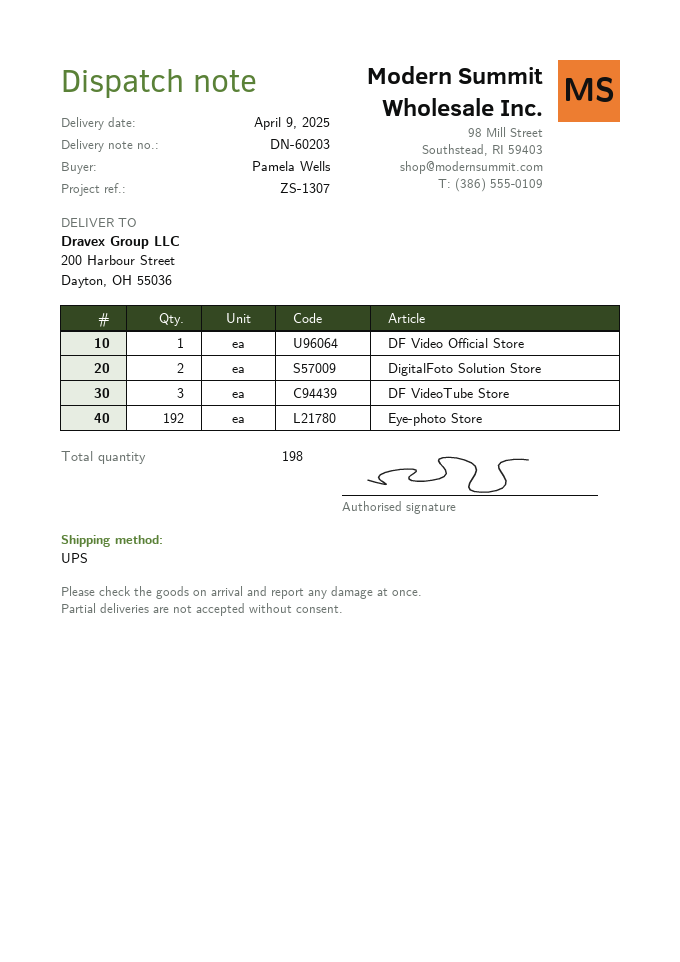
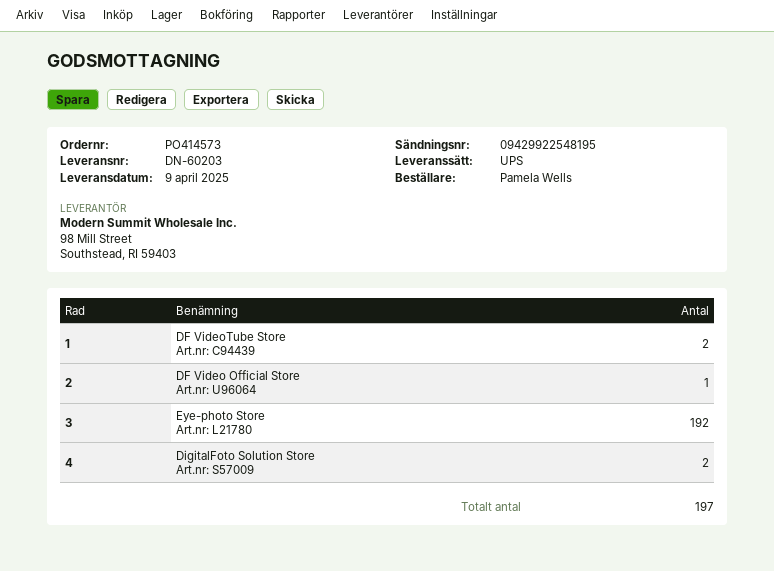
DF VideoTube Store: 3 -> 2
total quantity: 198 -> 197

